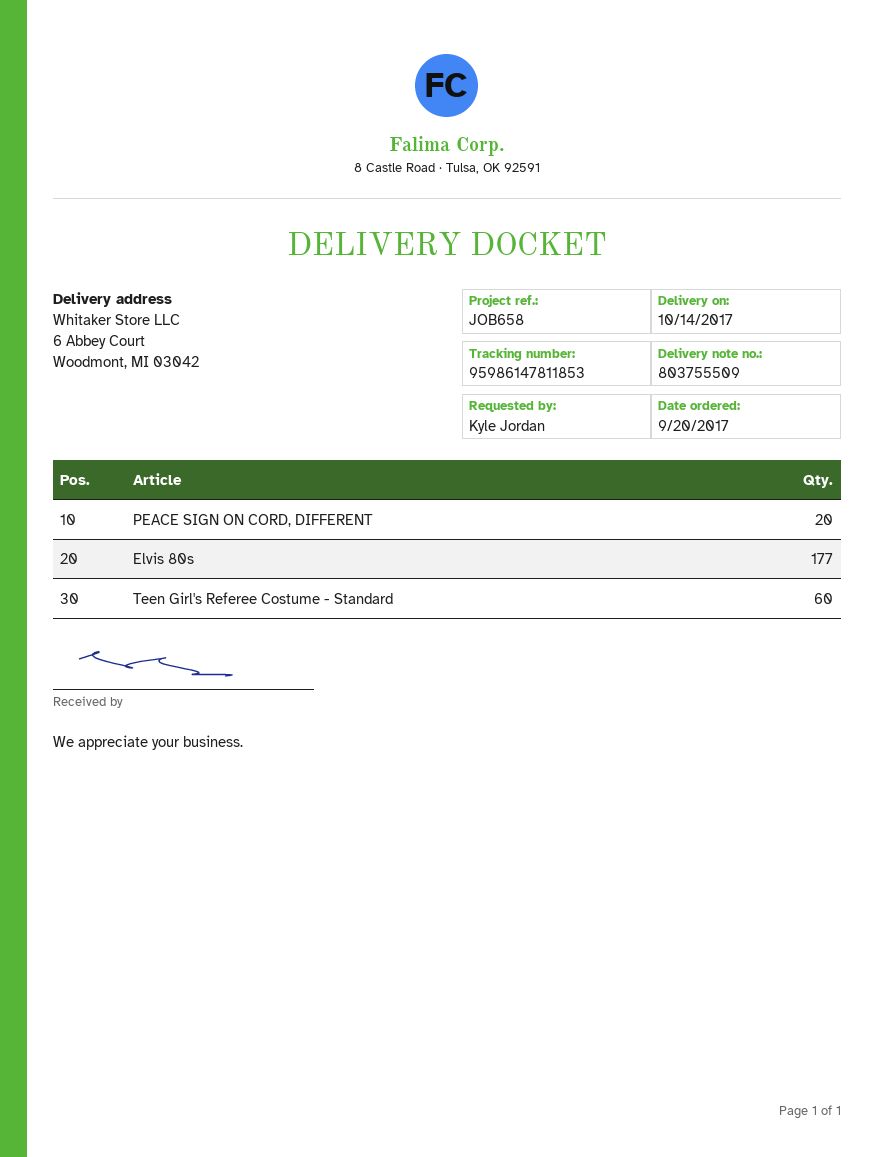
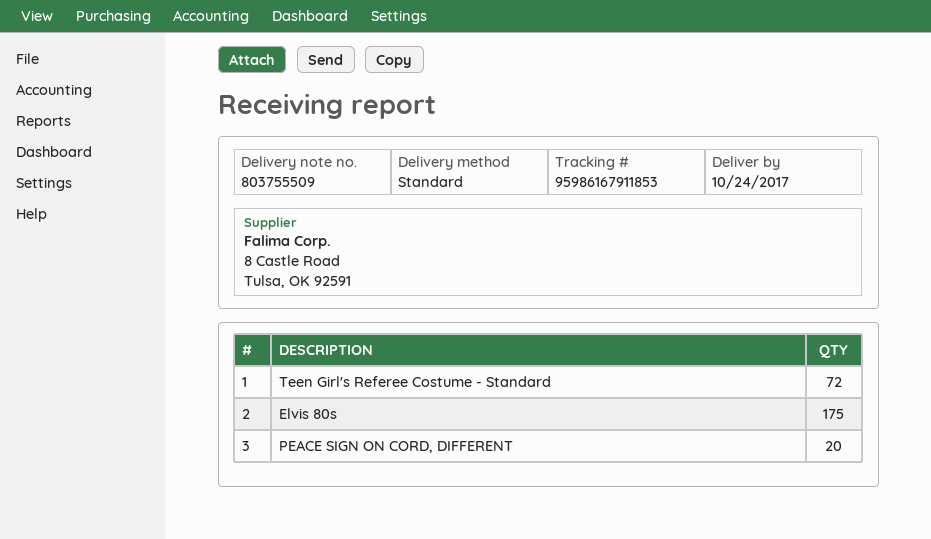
delivery date: 2017-10-14 -> 2017-10-24
tracking number: 95986147811853 -> 95986167911853
Elvis 80s: 177 -> 175
Teen Girl's Referee Costume - Standard: 60 -> 72

